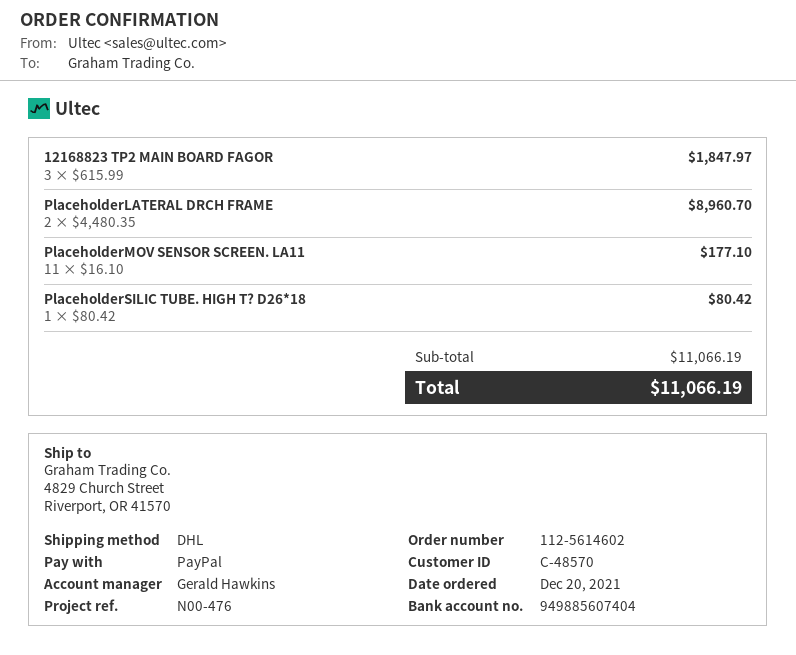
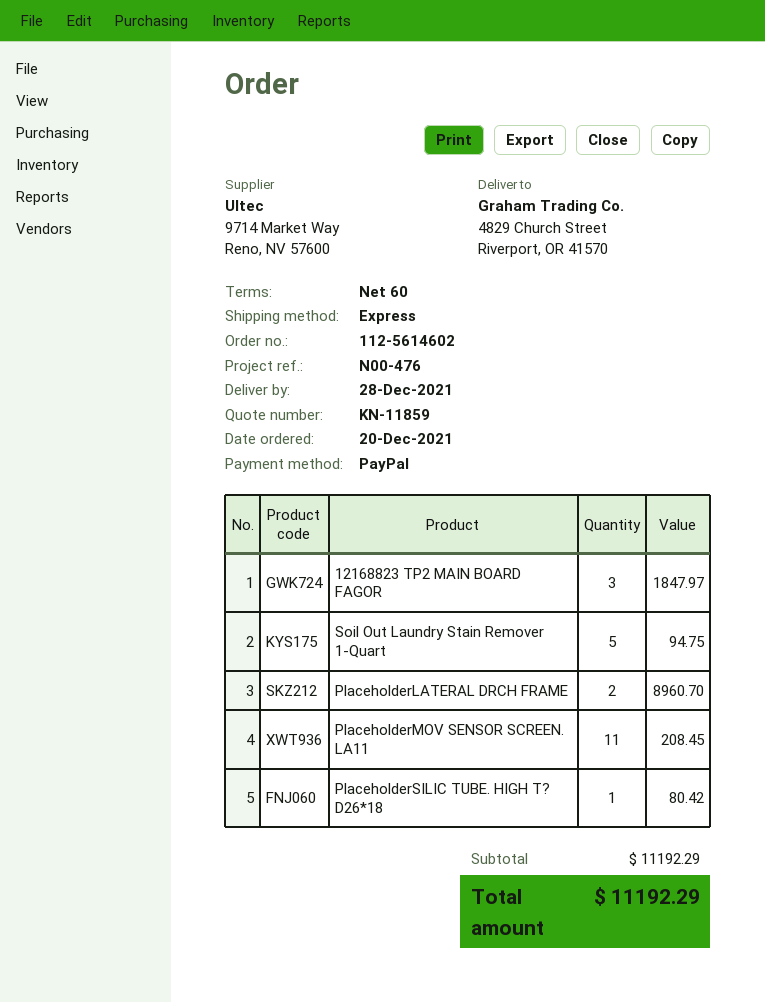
shipping method: DHL -> express
PlaceholderMOV SENSOR SCREEN. LA11: 11 for 177.10 -> 11 for 208.45
Soil Out Laundry Stain Remover 1-Quart: none -> 5 for 94.75
subtotal: 11066.19 -> 11192.29
total: 11066.19 -> 11192.29

